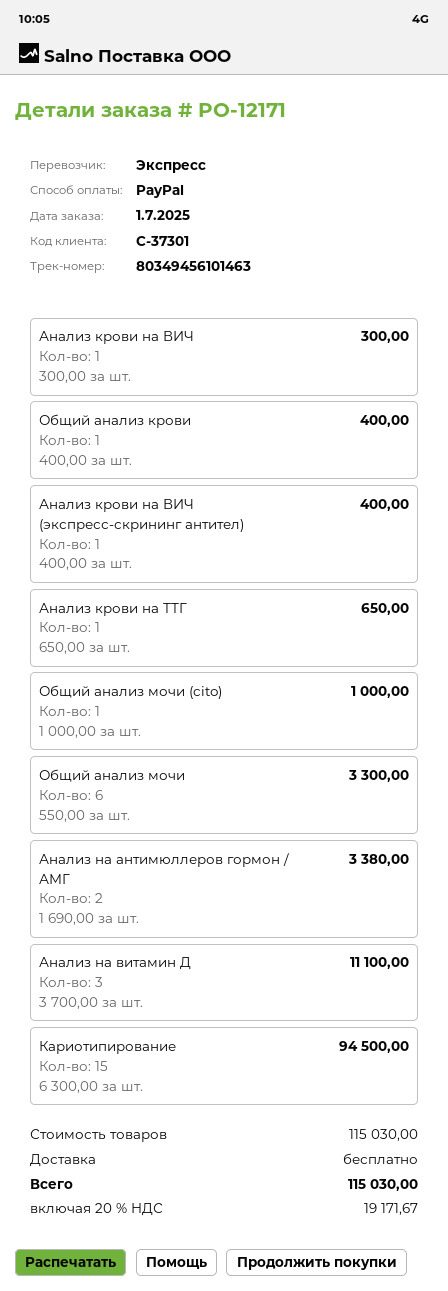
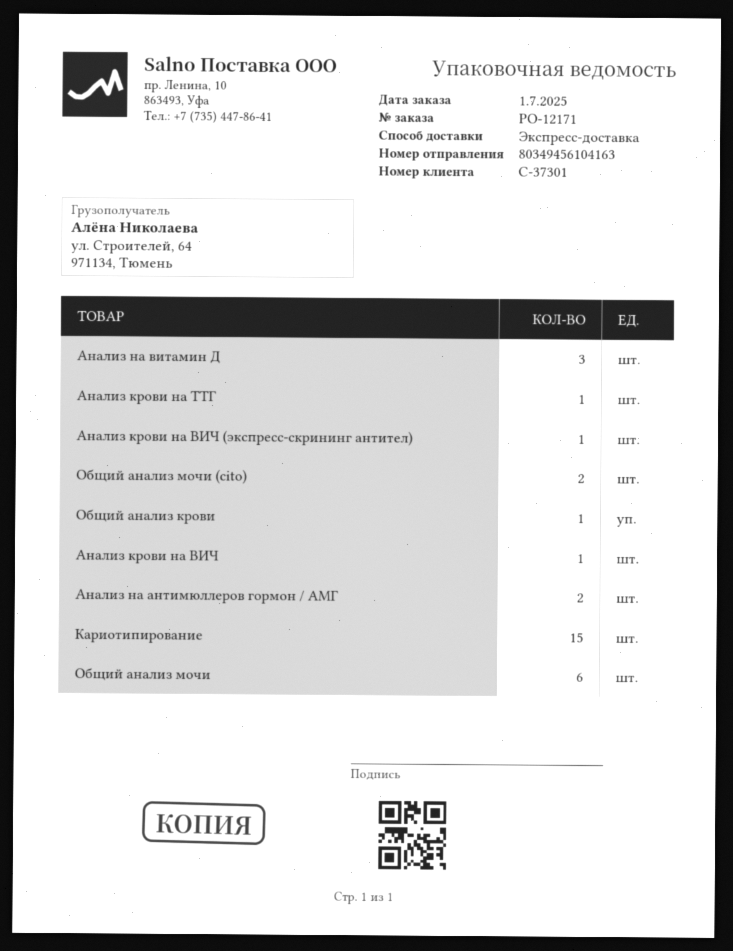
tracking number: 80349456101463 -> 80349456104163
Общий анализ мочи (cito): 1 -> 2

